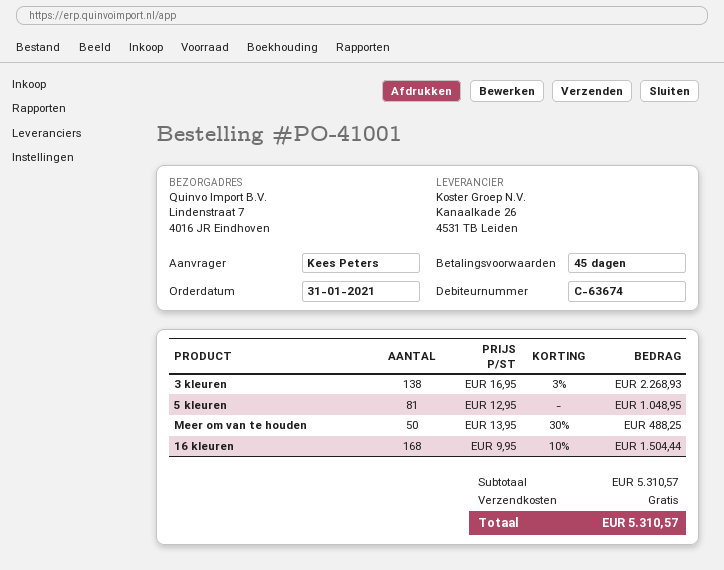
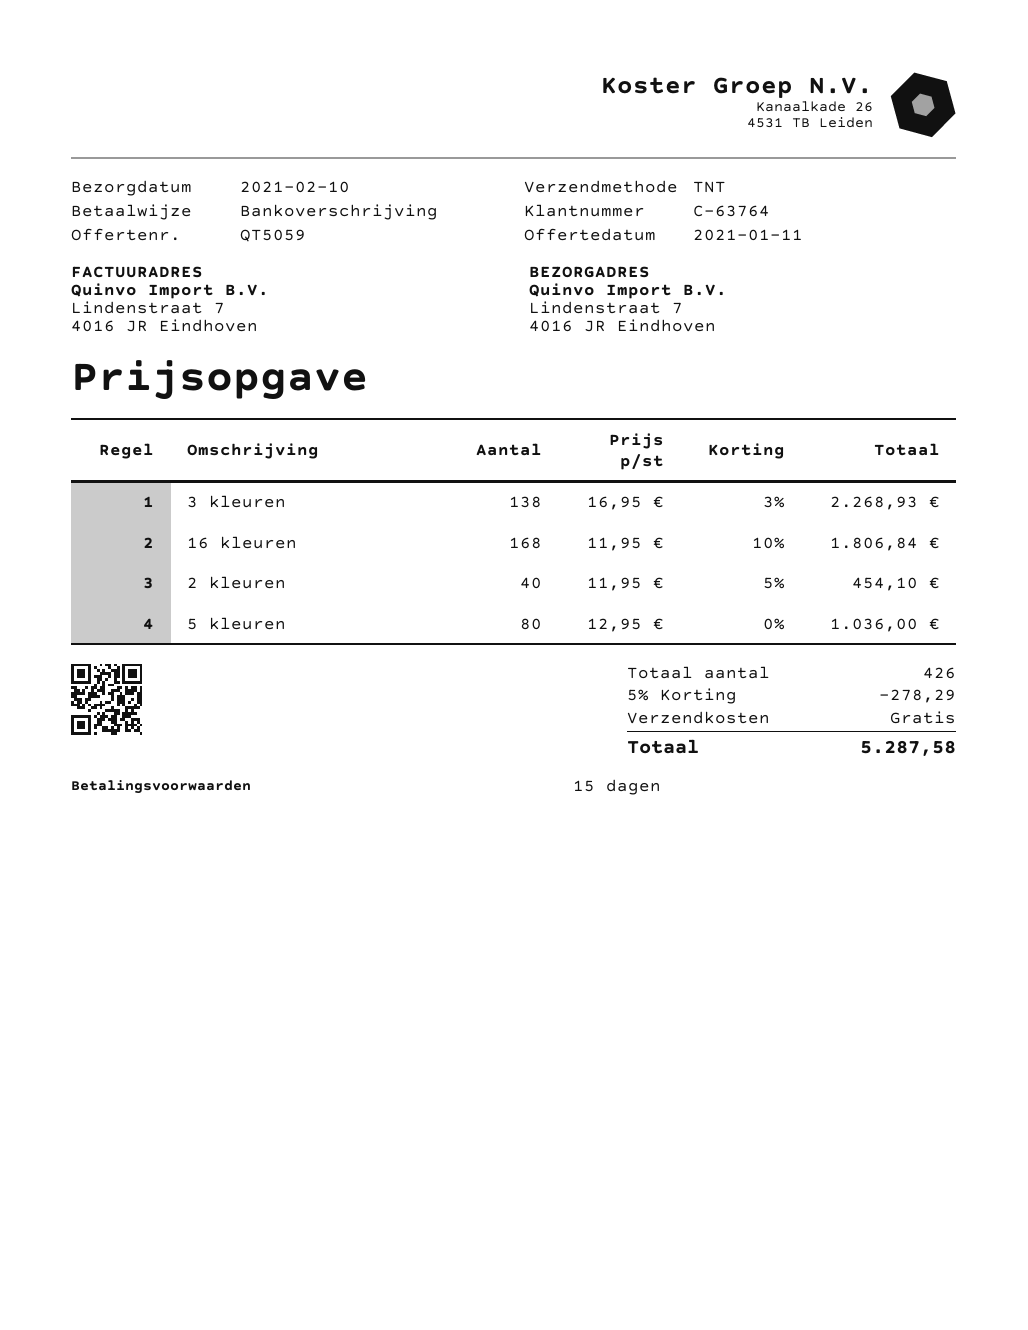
payment terms: 45 days -> 15 days
customer number: C-63674 -> C-63764
5 kleuren: 81 x 12.95 = 1048.95 -> 80 x 12.95 = 1036.00
Meer om van te houden: 50 x 13.95 - 30% = 488.25 -> none
16 kleuren: 168 x 9.95 - 10% = 1504.44 -> 168 x 11.95 - 10% = 1806.84
2 kleuren: none -> 40 x 11.95 - 5% = 454.10
discount: none -> 5% = 278.29
total: 5310.57 -> 5287.58

